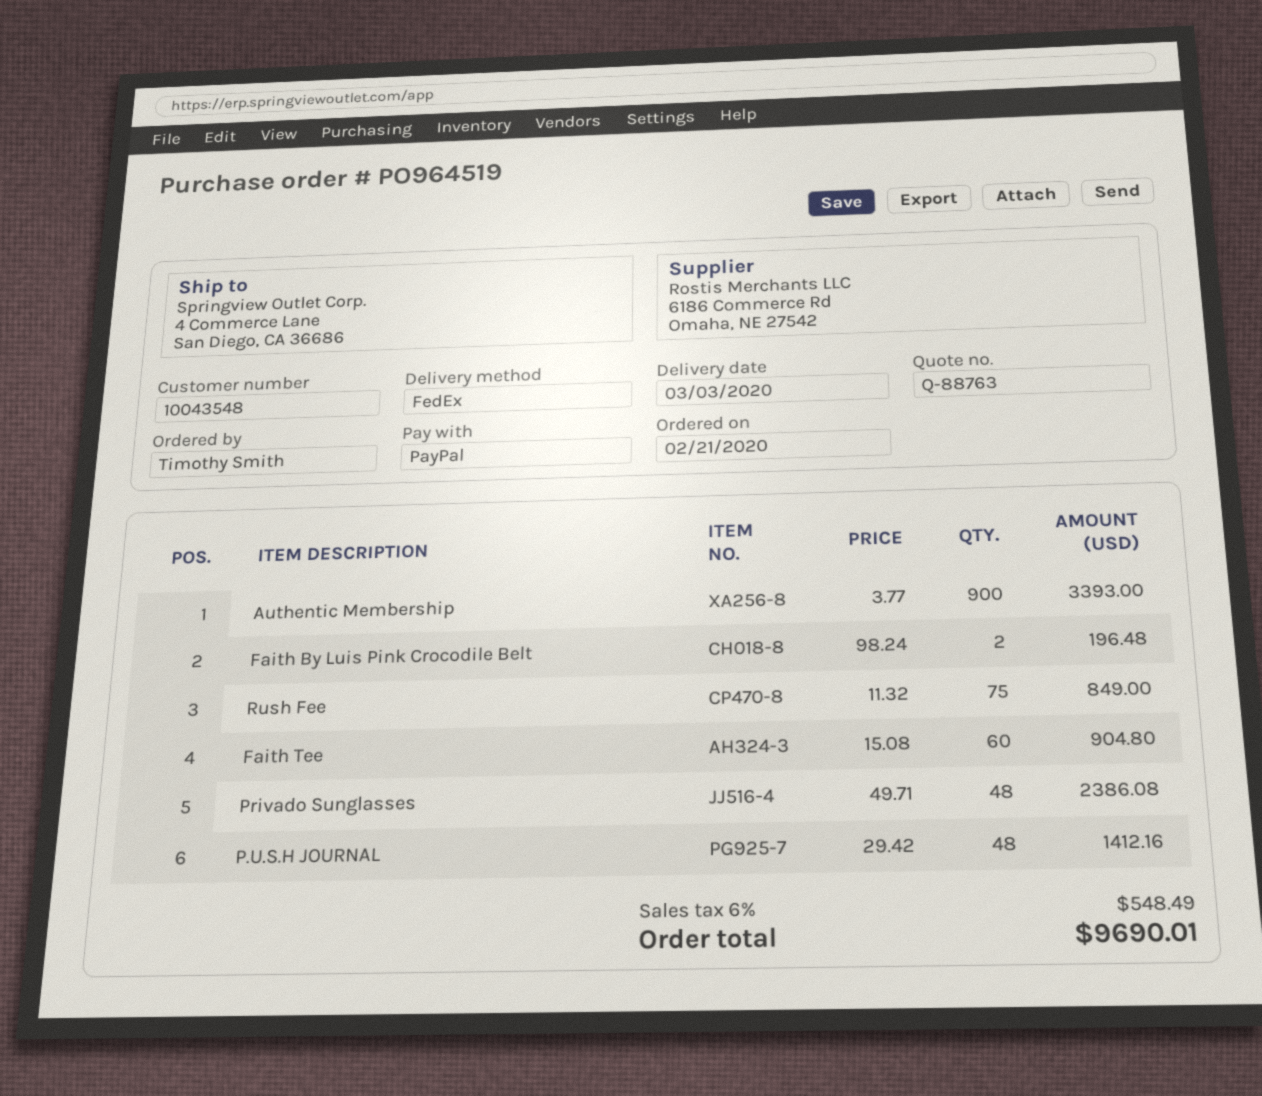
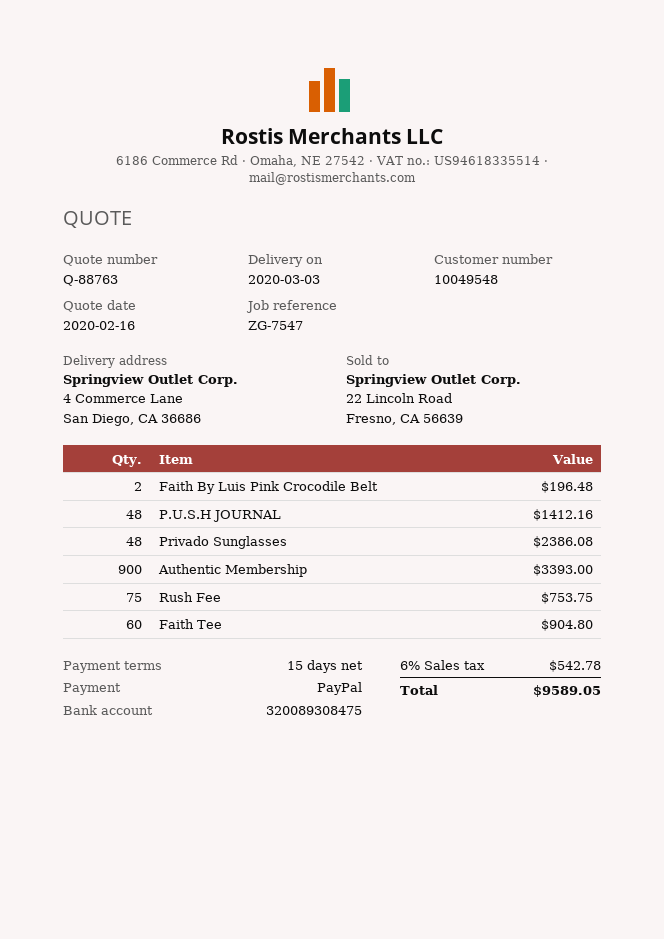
customer number: 10043548 -> 10049548
Rush Fee: 75 for 849.00 -> 75 for 753.75
tax: 6% = 548.49 -> 6% = 542.78
total: 9690.01 -> 9589.05

